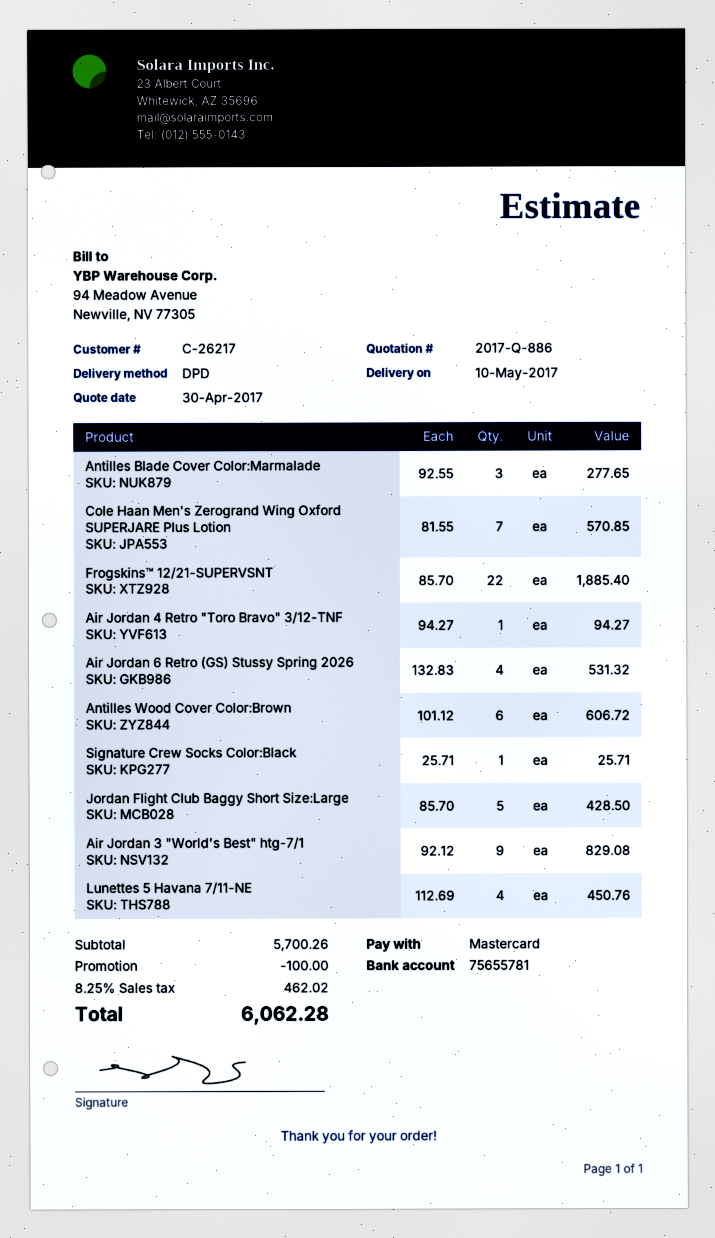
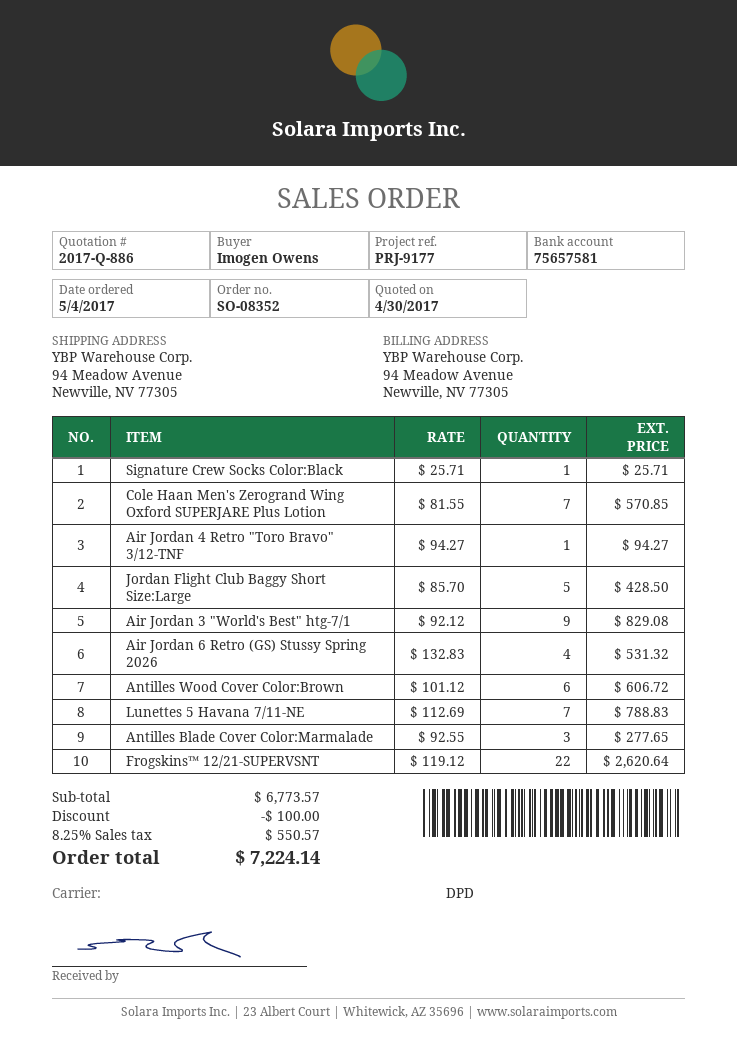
bank account: 75655781 -> 75657581
Frogskins™ 12/21-SUPERVSNT: 22 x 85.70 = 1885.40 -> 22 x 119.12 = 2620.64
Lunettes 5 Havana 7/11-NE: 4 x 112.69 = 450.76 -> 7 x 112.69 = 788.83
subtotal: 5700.26 -> 6773.57
tax: 8.25% = 462.02 -> 8.25% = 550.57
total: 6062.28 -> 7224.14

